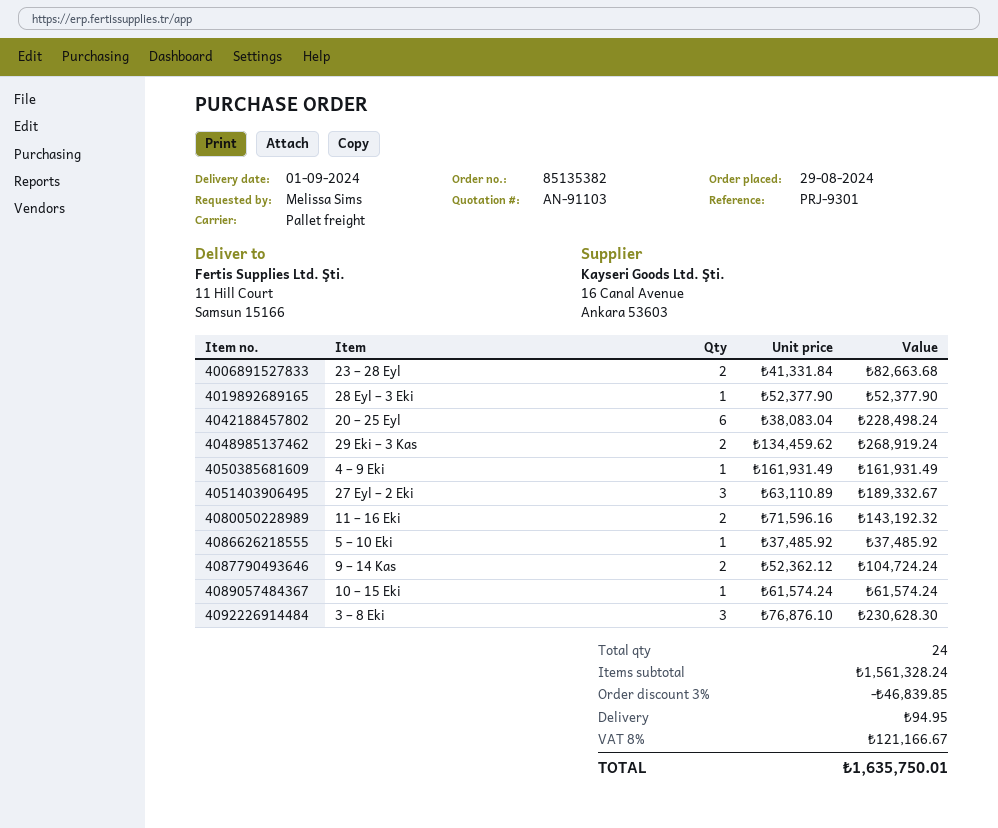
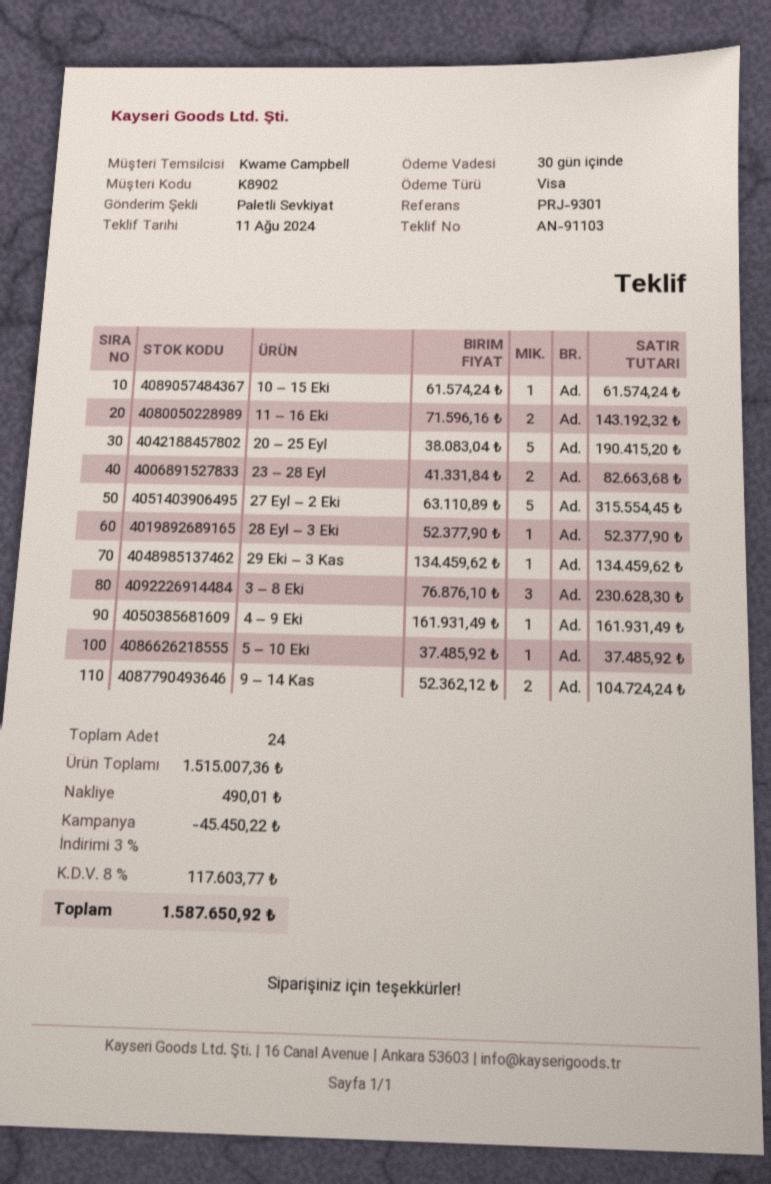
20 – 25 Eyl: 6 x 38083.04 = 228498.24 -> 5 x 38083.04 = 190415.20
29 Eki – 3 Kas: 2 x 134459.62 = 268919.24 -> 1 x 134459.62 = 134459.62
27 Eyl – 2 Eki: 3 x 63110.89 = 189332.67 -> 5 x 63110.89 = 315554.45
subtotal: 1561328.24 -> 1515007.36
discount: 3% = 46839.85 -> 3% = 45450.22
shipping: 94.95 -> 490.01
tax: 8% = 121166.67 -> 8% = 117603.77
total: 1635750.01 -> 1587650.92

